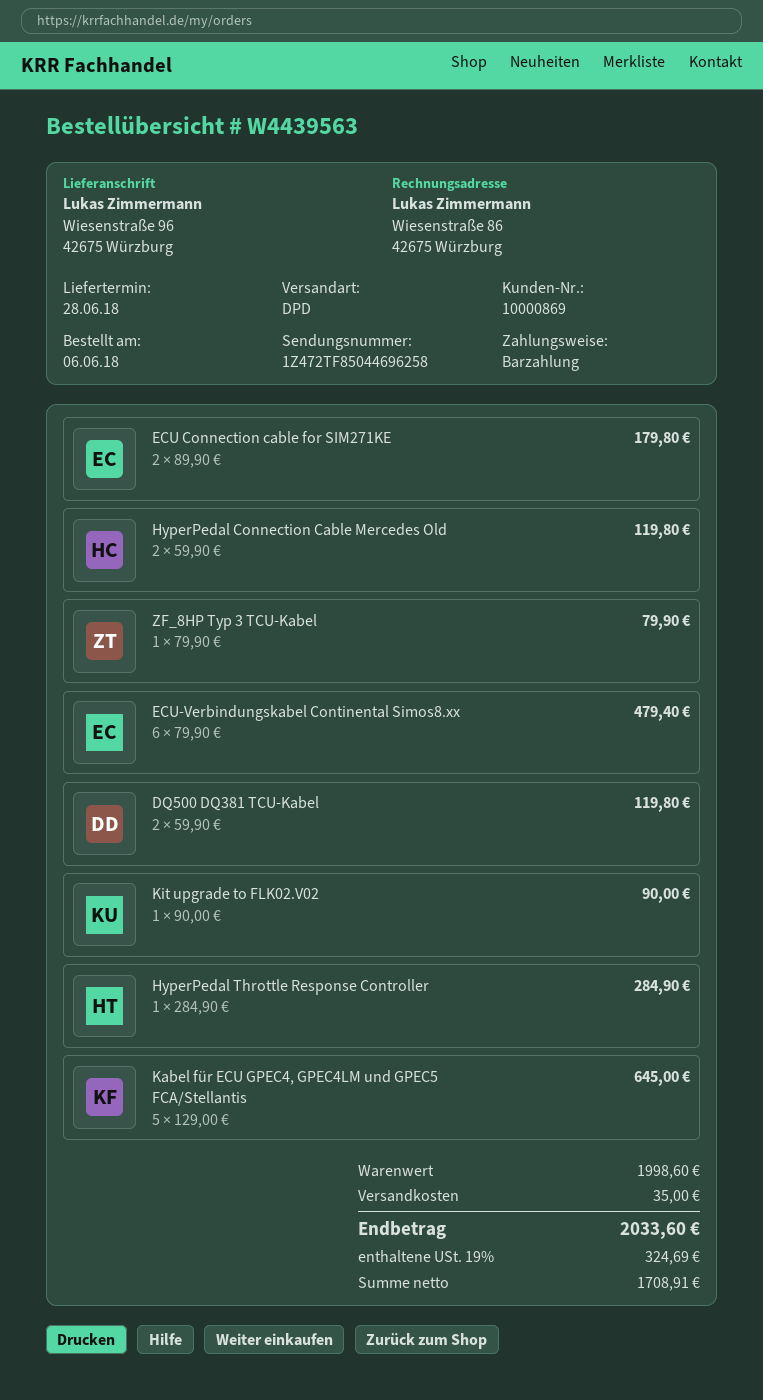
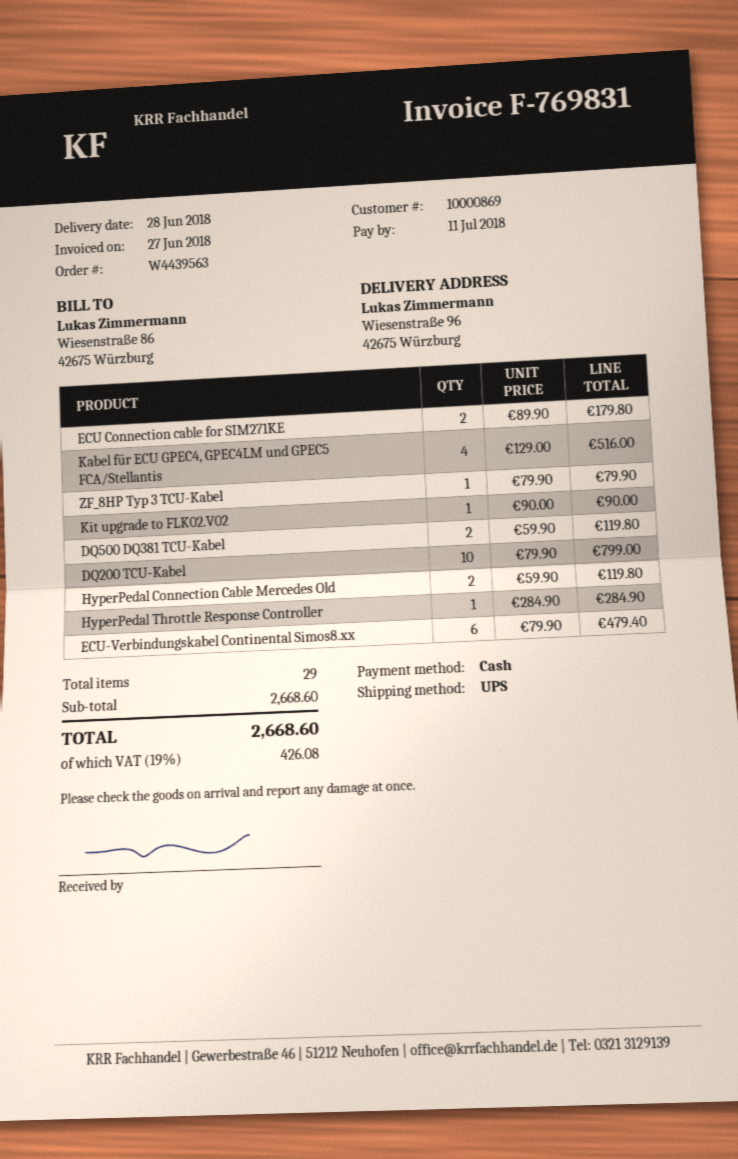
shipping method: DPD -> UPS
Kabel für ECU GPEC4, GPEC4LM und GPEC5 FCA/Stellantis: 5 x 129.00 = 645.00 -> 4 x 129.00 = 516.00
DQ200 TCU-Kabel: none -> 10 x 79.90 = 799.00
subtotal: 1998.60 -> 2668.60
shipping: 35.00 -> none
tax: 19% = 324.69 -> 19% = 426.08
total: 2033.60 -> 2668.60

